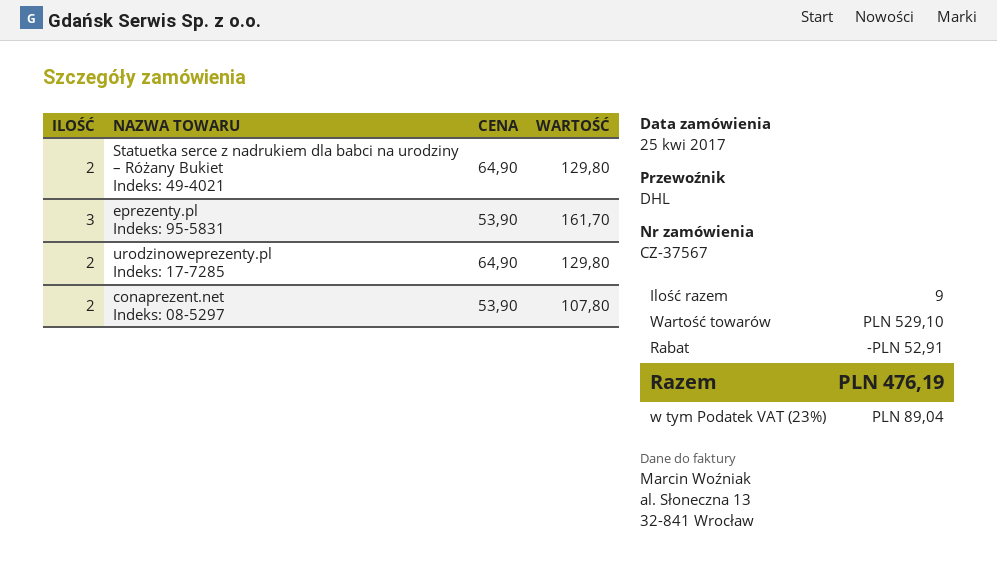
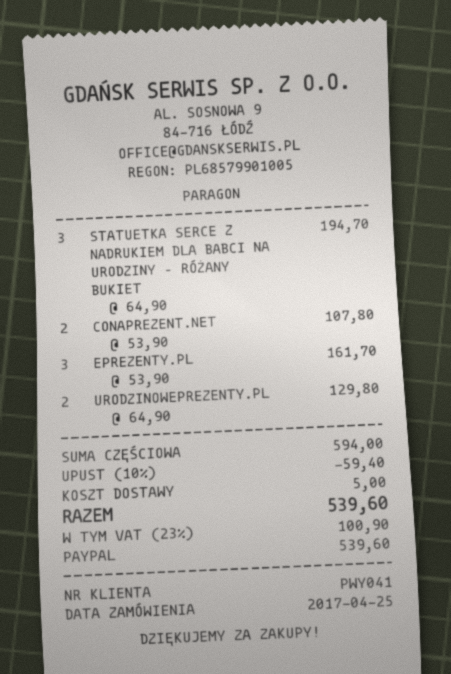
Statuetka serce z nadrukiem dla babci na urodziny – Różany Bukiet: 2 x 64.90 = 129.80 -> 3 x 64.90 = 194.70
subtotal: 529.10 -> 594.00
discount: 52.91 -> 59.40
shipping: none -> 5.00
tax: 23% = 89.04 -> 23% = 100.90
total: 476.19 -> 539.60

